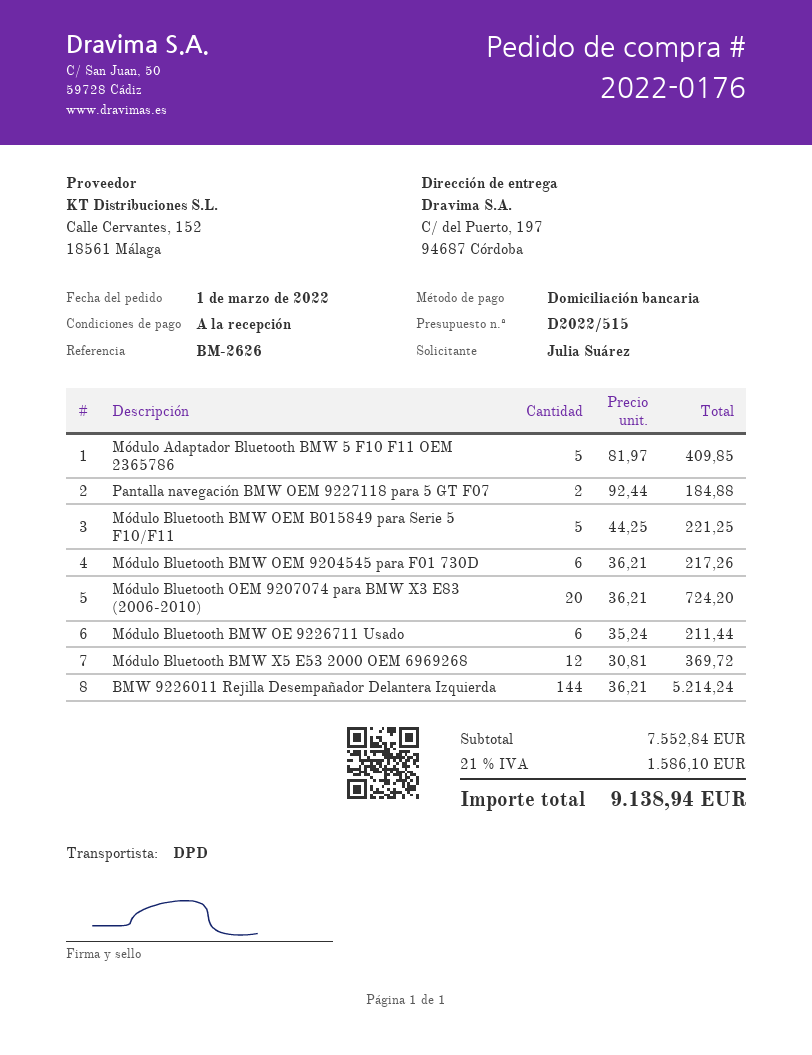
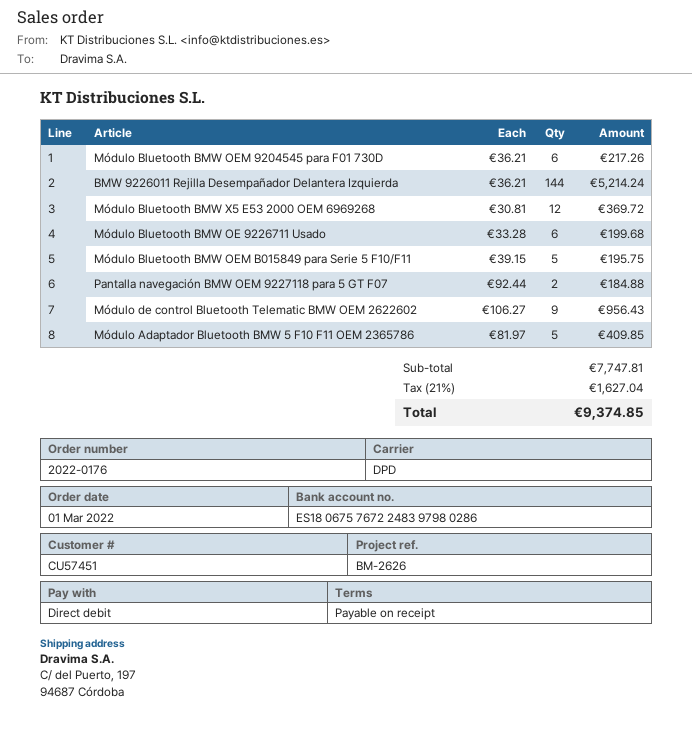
Módulo Bluetooth BMW OEM B015849 para Serie 5 F10/F11: 5 x 44.25 = 221.25 -> 5 x 39.15 = 195.75
Módulo Bluetooth OEM 9207074 para BMW X3 E83 (2006-2010): 20 x 36.21 = 724.20 -> none
Módulo Bluetooth BMW OE 9226711 Usado: 6 x 35.24 = 211.44 -> 6 x 33.28 = 199.68
Módulo de control Bluetooth Telematic BMW OEM 2622602: none -> 9 x 106.27 = 956.43
subtotal: 7552.84 -> 7747.81
tax: 21% = 1586.10 -> 21% = 1627.04
total: 9138.94 -> 9374.85

